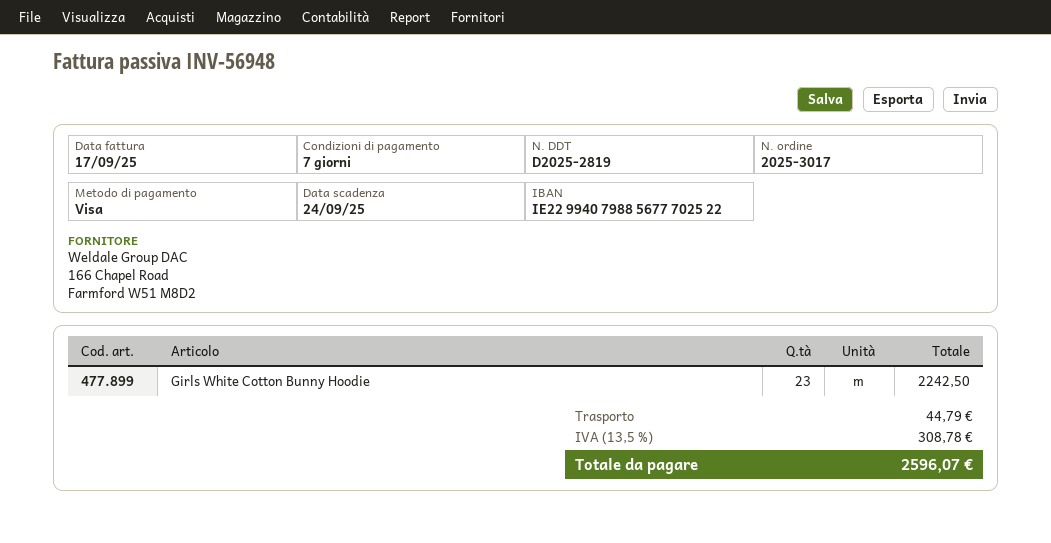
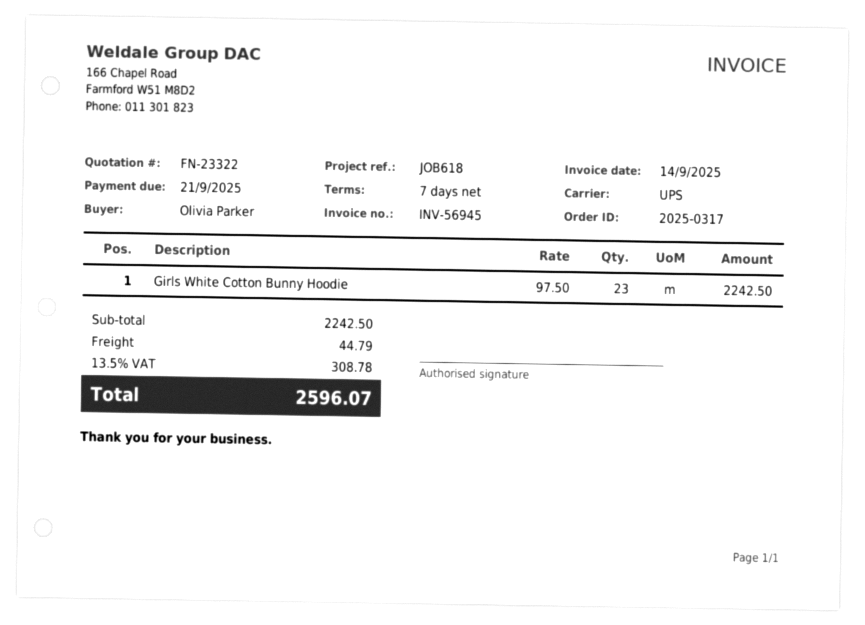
order number: 2025-3017 -> 2025-0317
invoice number: INV-56948 -> INV-56945
invoice date: 2025-09-17 -> 2025-09-14
due date: 2025-09-24 -> 2025-09-21

